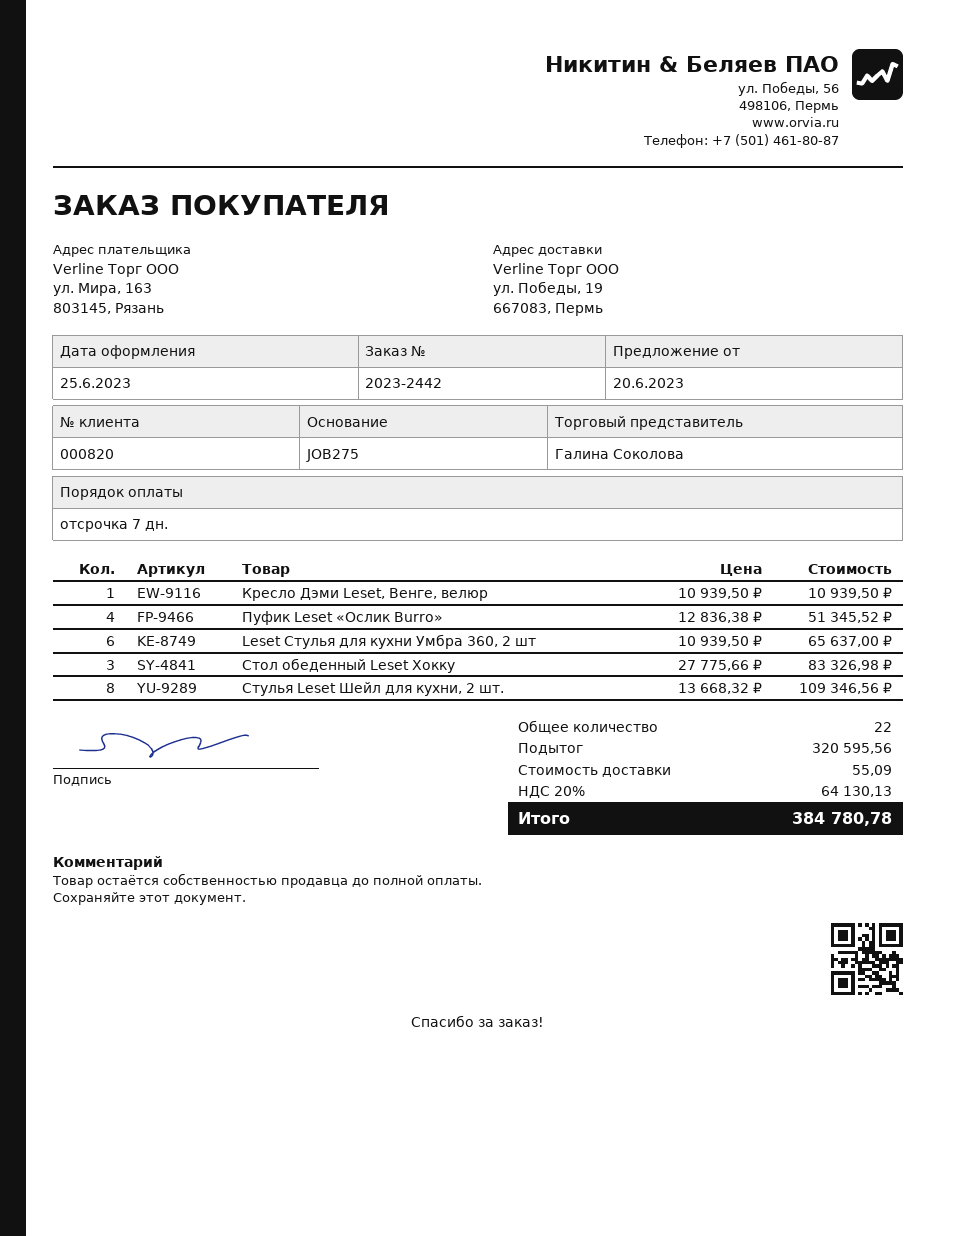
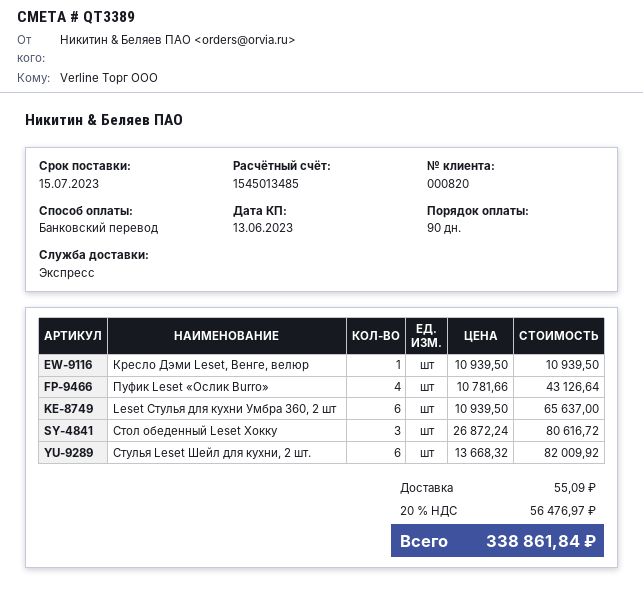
quote date: 2023-06-20 -> 2023-06-13
payment terms: 7 days -> 90 days
Пуфик Leset «Ослик Burro»: 4 x 12836.38 = 51345.52 -> 4 x 10781.66 = 43126.64
Стол обеденный Leset Хокку: 3 x 27775.66 = 83326.98 -> 3 x 26872.24 = 80616.72
Стулья Leset Шейл для кухни, 2 шт.: 8 x 13668.32 = 109346.56 -> 6 x 13668.32 = 82009.92
tax: 20% = 64130.13 -> 20% = 56476.97
total: 384780.78 -> 338861.84

